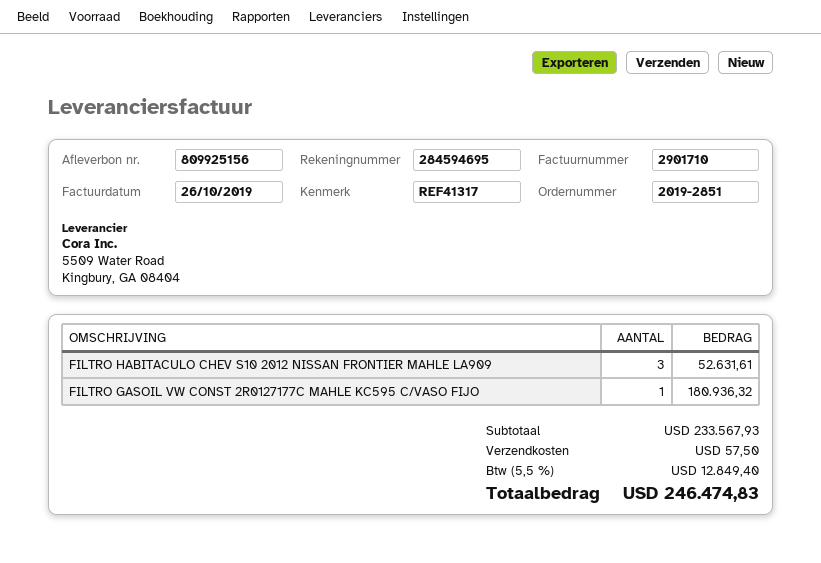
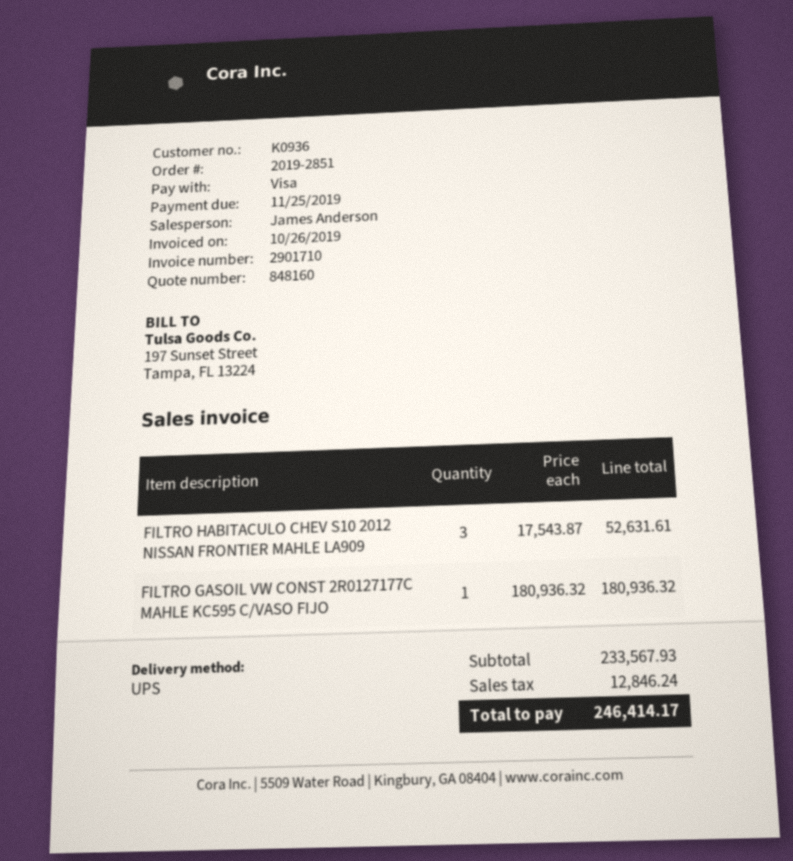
shipping: 57.50 -> none
tax: 12849.40 -> 12846.24
total: 246474.83 -> 246414.17

